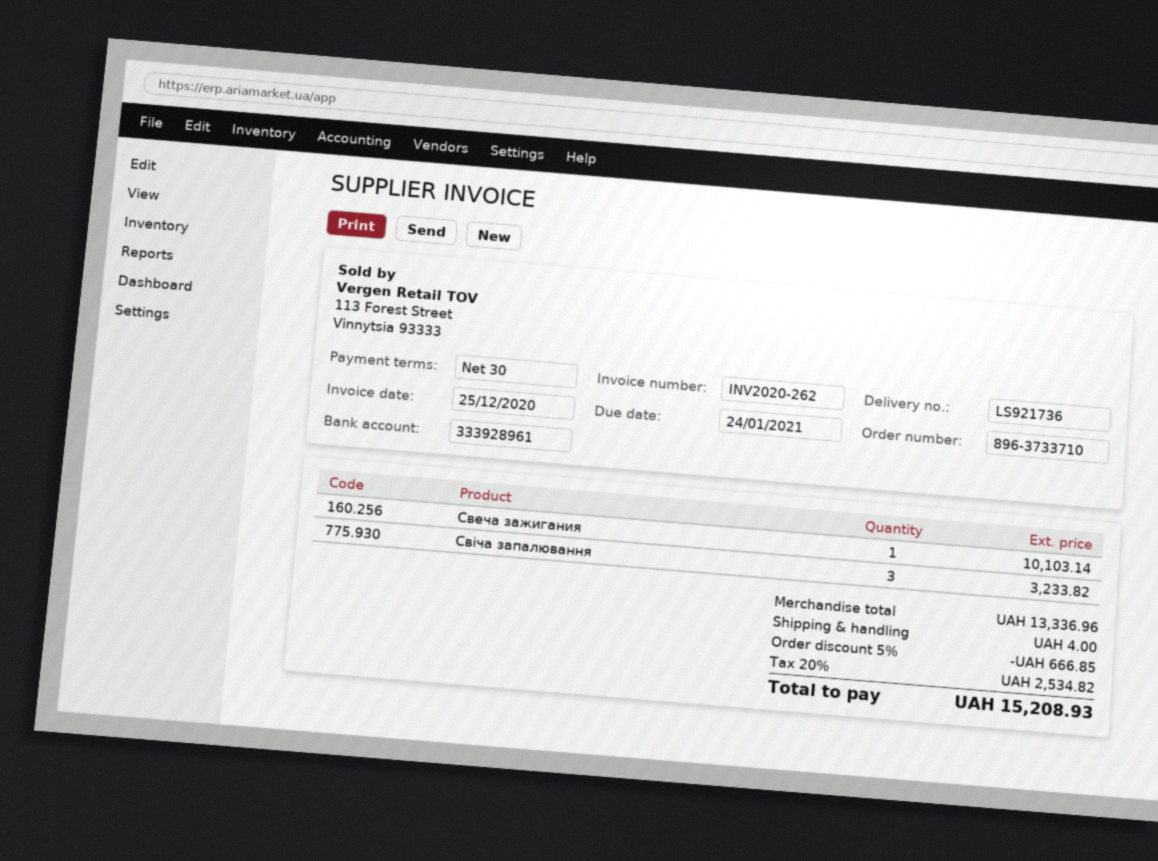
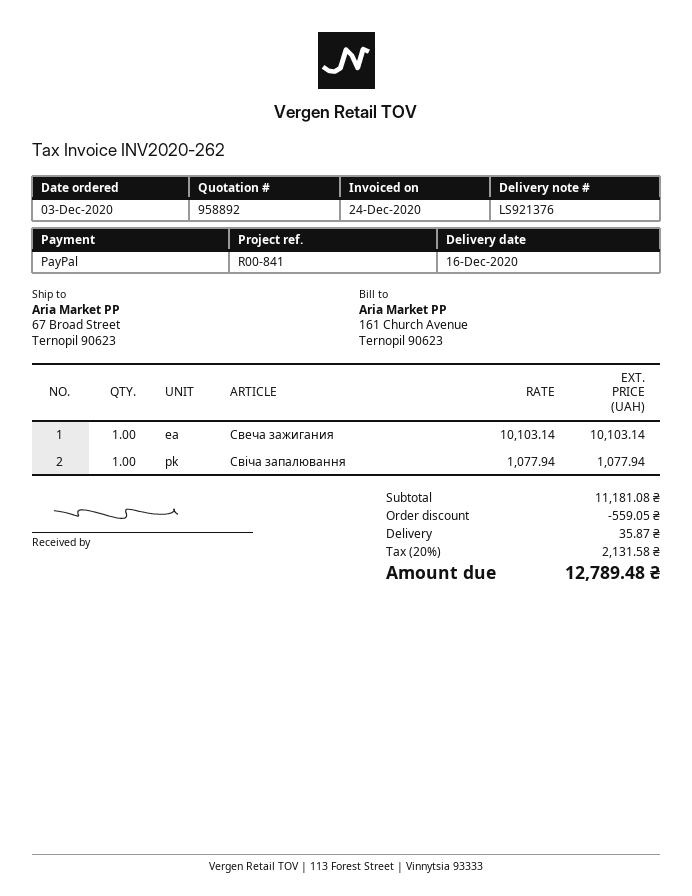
delivery note number: LS921736 -> LS921376
invoice date: 2020-12-25 -> 2020-12-24
Свіча запалювання: 3 for 3233.82 -> 1 for 1077.94
subtotal: 13336.96 -> 11181.08
discount: 666.85 -> 559.05
shipping: 4.00 -> 35.87
tax: 20% = 2534.82 -> 20% = 2131.58
total: 15208.93 -> 12789.48

